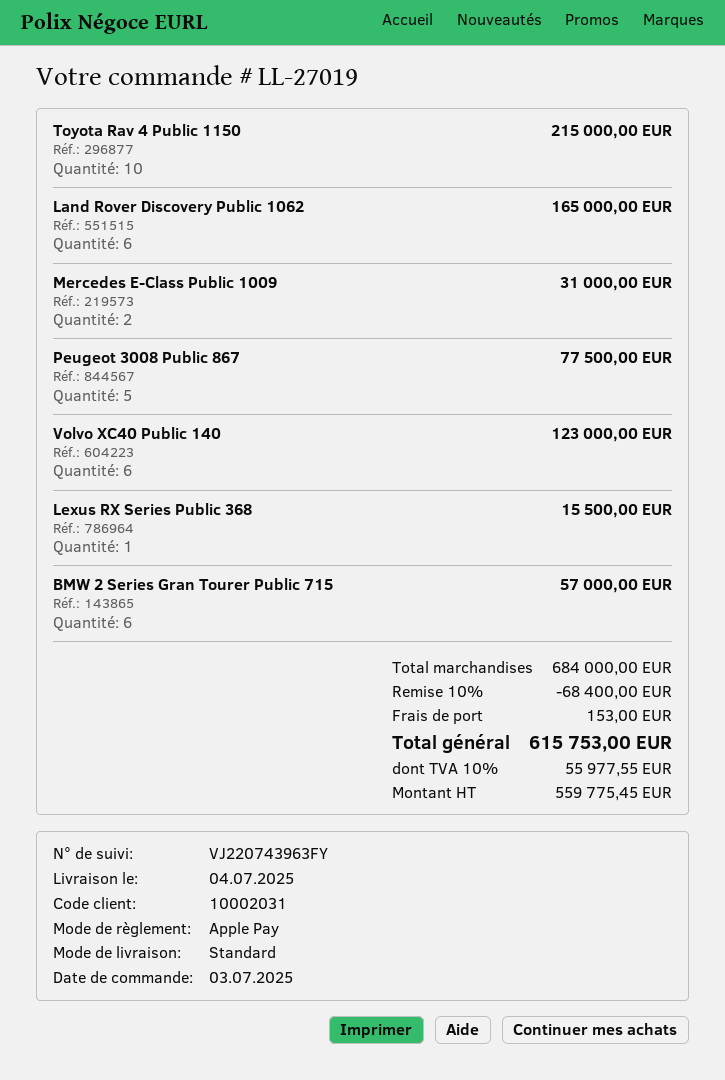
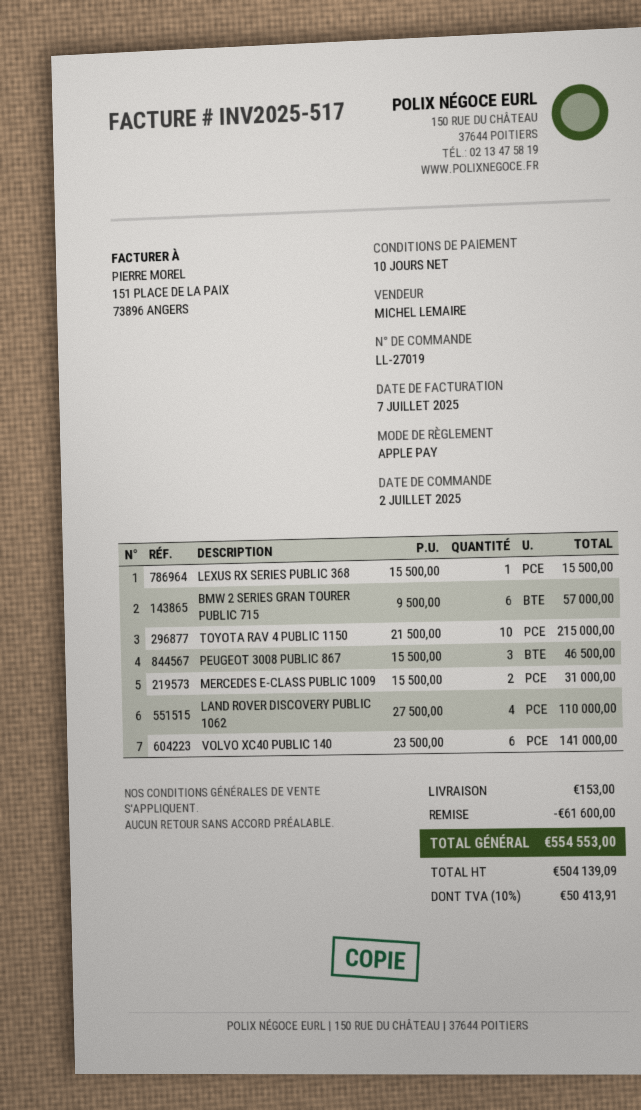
order date: 2025-07-03 -> 2025-07-02
Land Rover Discovery Public 1062: 6 for 165000.00 -> 4 for 110000.00
Peugeot 3008 Public 867: 5 for 77500.00 -> 3 for 46500.00
Volvo XC40 Public 140: 6 for 123000.00 -> 6 for 141000.00
discount: 68400.00 -> 61600.00
net: 559775.45 -> 504139.09
tax: 10% = 55977.55 -> 10% = 50413.91
total: 615753.00 -> 554553.00

